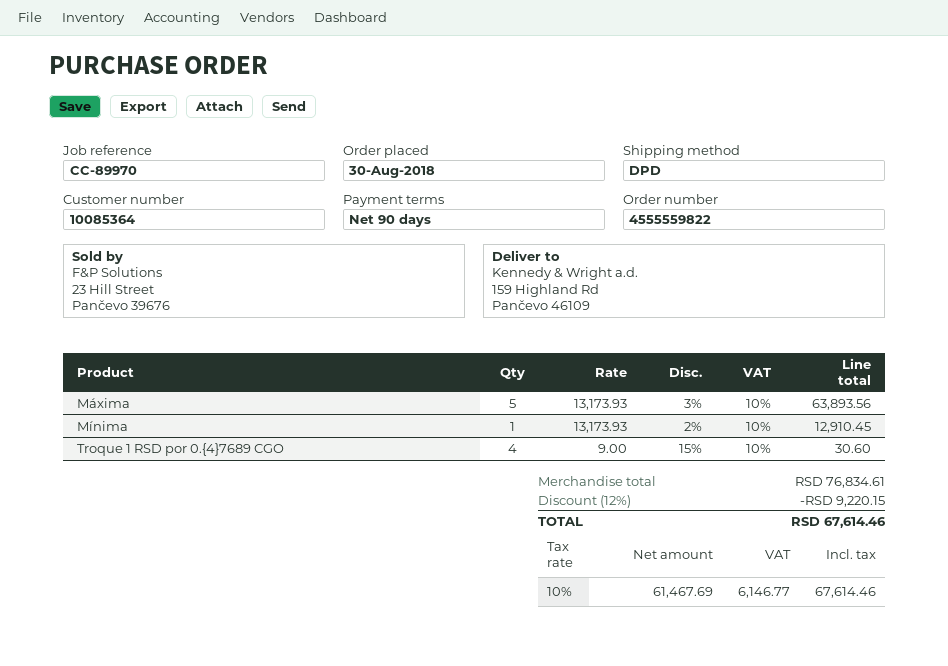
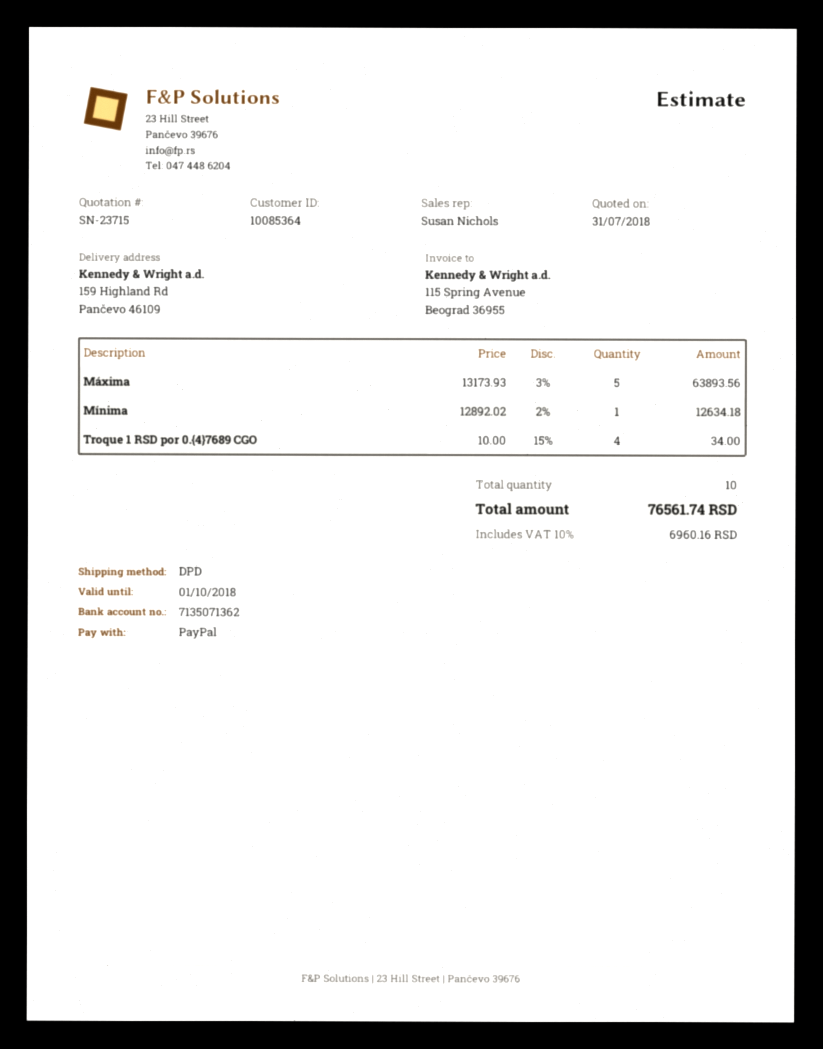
Mínima: 1 x 13173.93 - 2% = 12910.45 -> 1 x 12892.02 - 2% = 12634.18
Troque 1 RSD por 0.{4}7689 CGO: 4 x 9.00 - 15% = 30.60 -> 4 x 10.00 - 15% = 34.00
discount: 12% = 9220.15 -> none
tax: 10% = 6146.77 -> 10% = 6960.16
total: 67614.46 -> 76561.74

